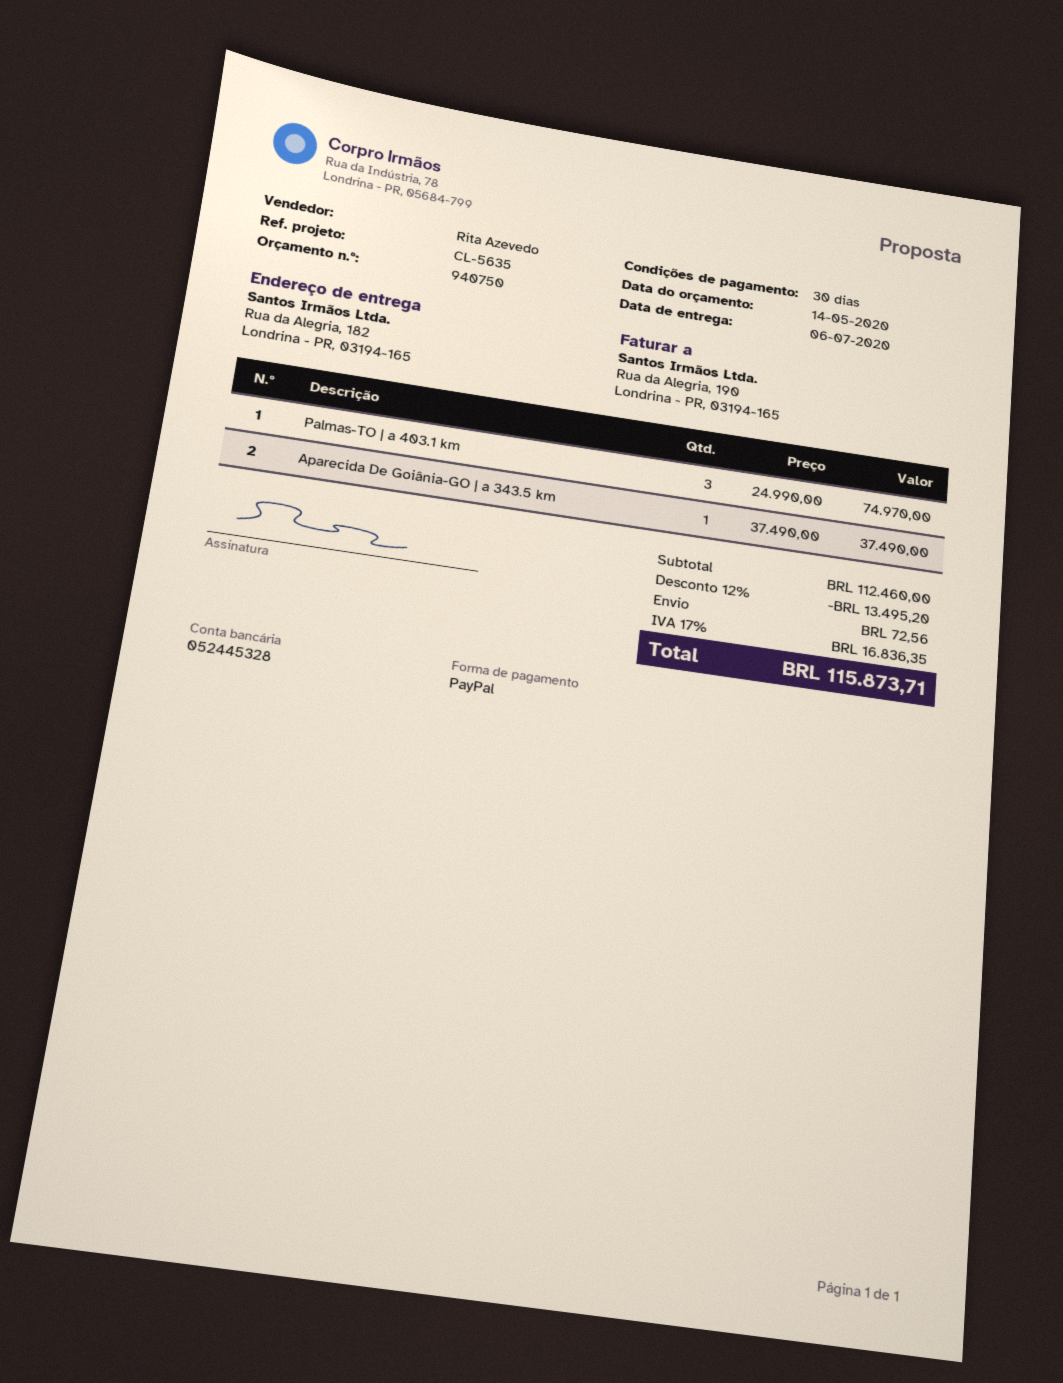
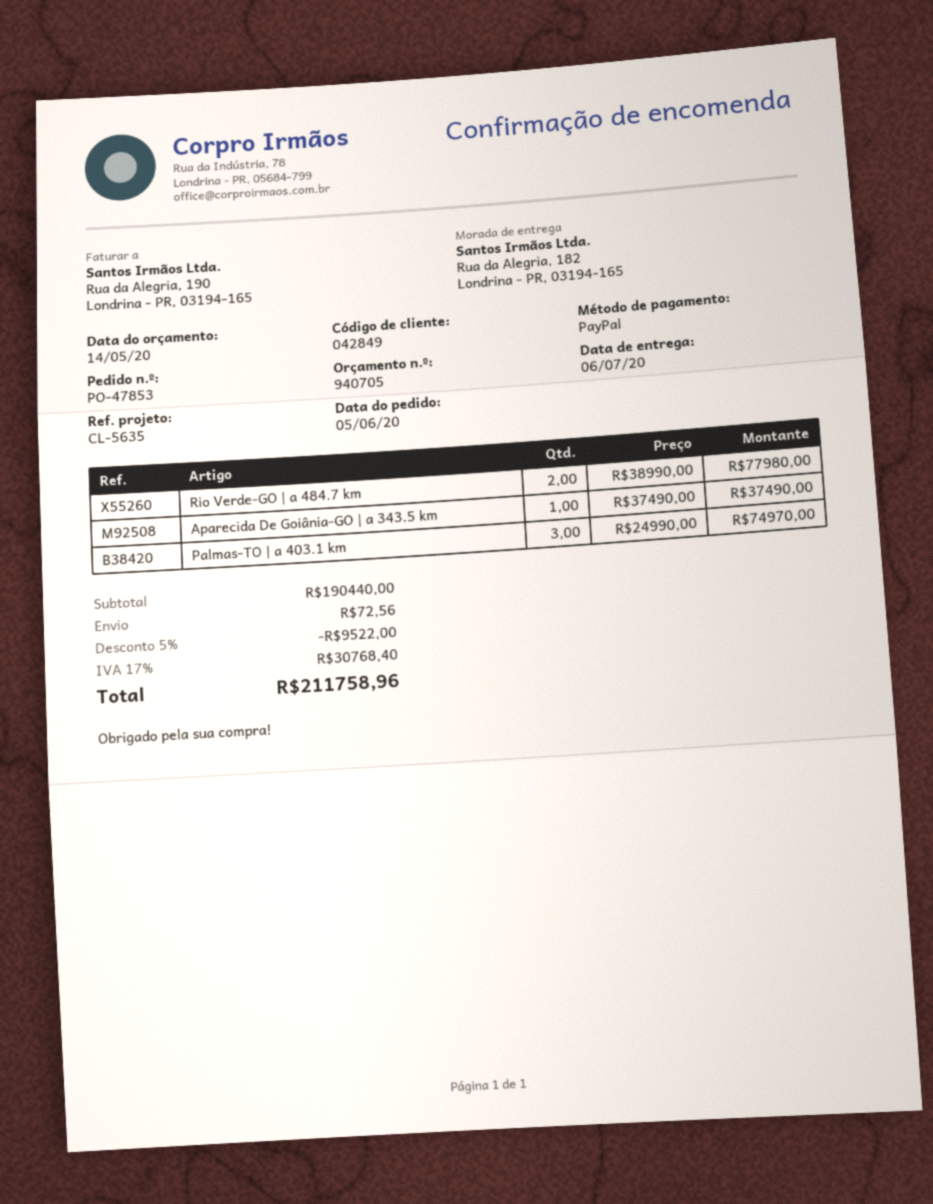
quote number: 940750 -> 940705
Rio Verde-GO | a 484.7 km: none -> 2 x 38990.00 = 77980.00
subtotal: 112460.00 -> 190440.00
discount: 12% = 13495.20 -> 5% = 9522.00
tax: 17% = 16836.35 -> 17% = 30768.40
total: 115873.71 -> 211758.96

